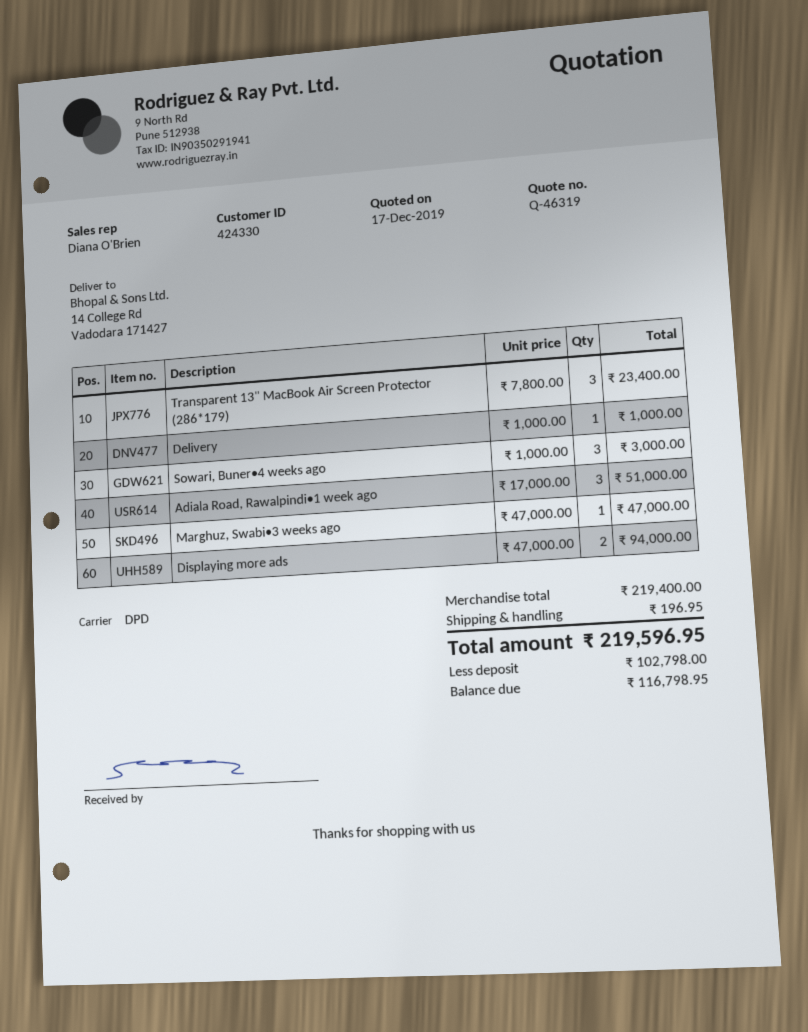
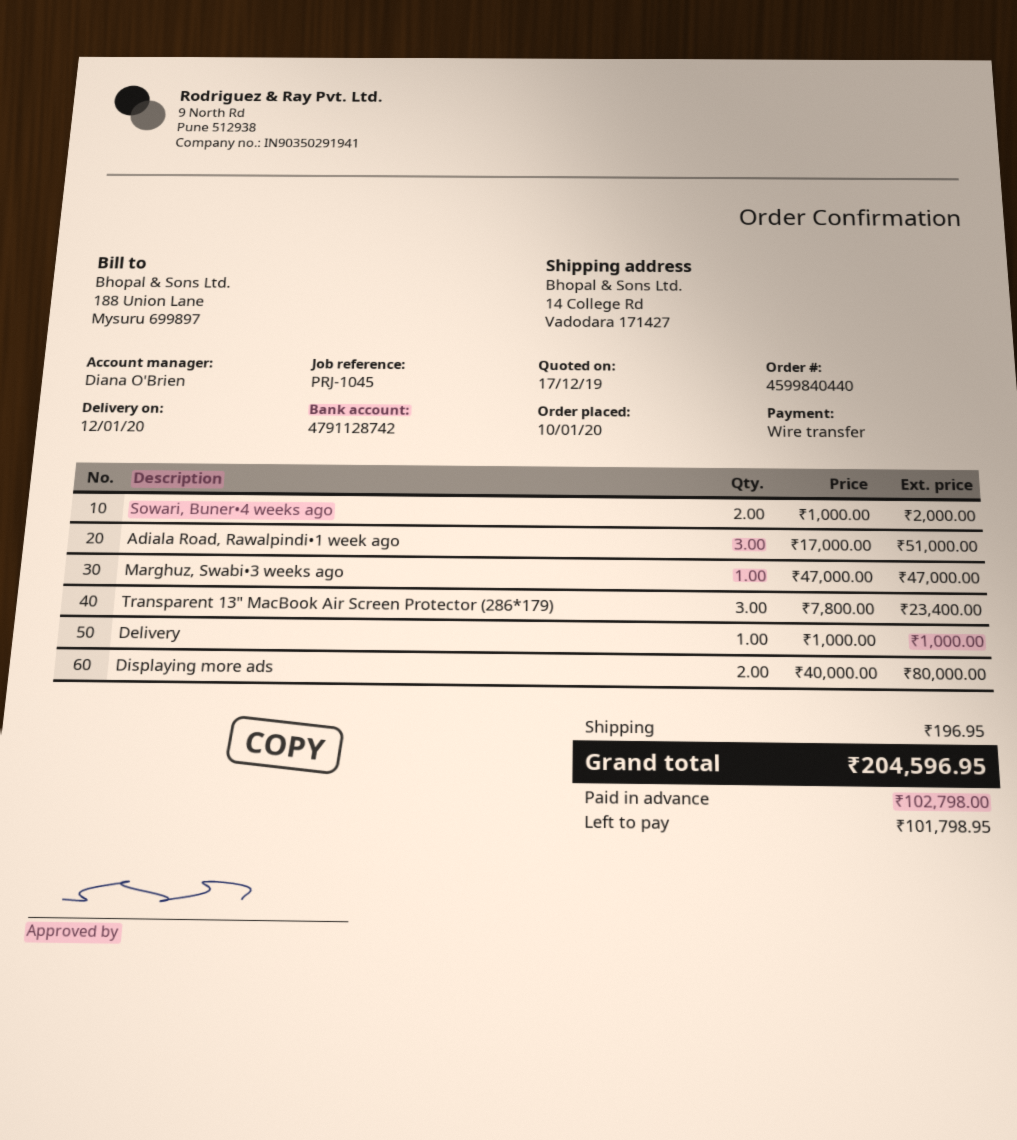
Sowari, Buner•4 weeks ago: 3 x 1000.00 = 3000.00 -> 2 x 1000.00 = 2000.00
Displaying more ads: 2 x 47000.00 = 94000.00 -> 2 x 40000.00 = 80000.00
total: 219596.95 -> 204596.95
balance: 116798.95 -> 101798.95

